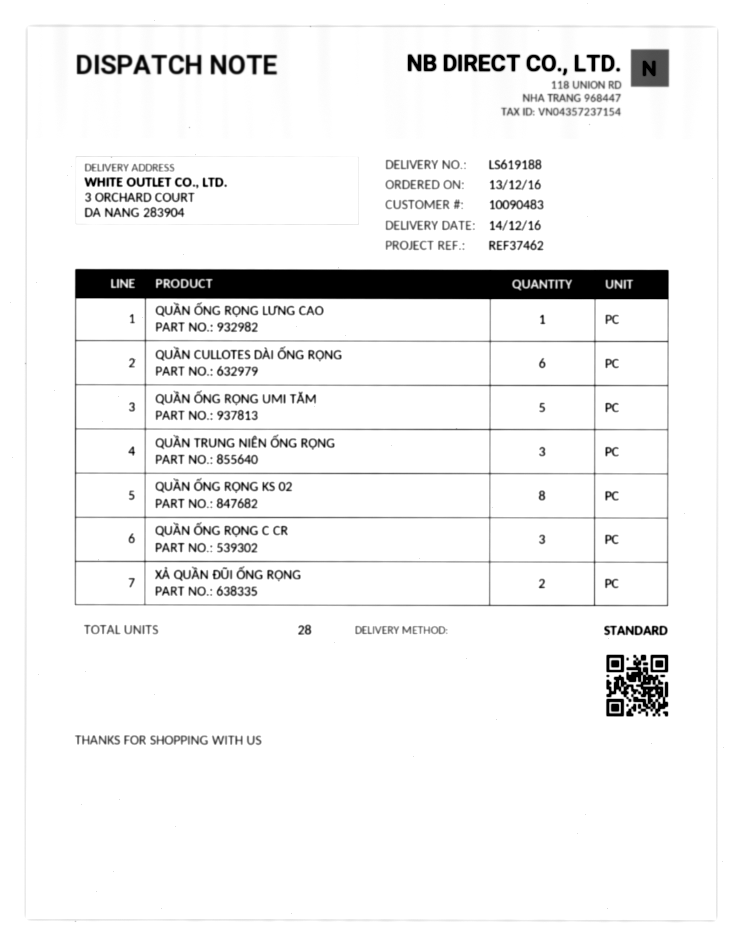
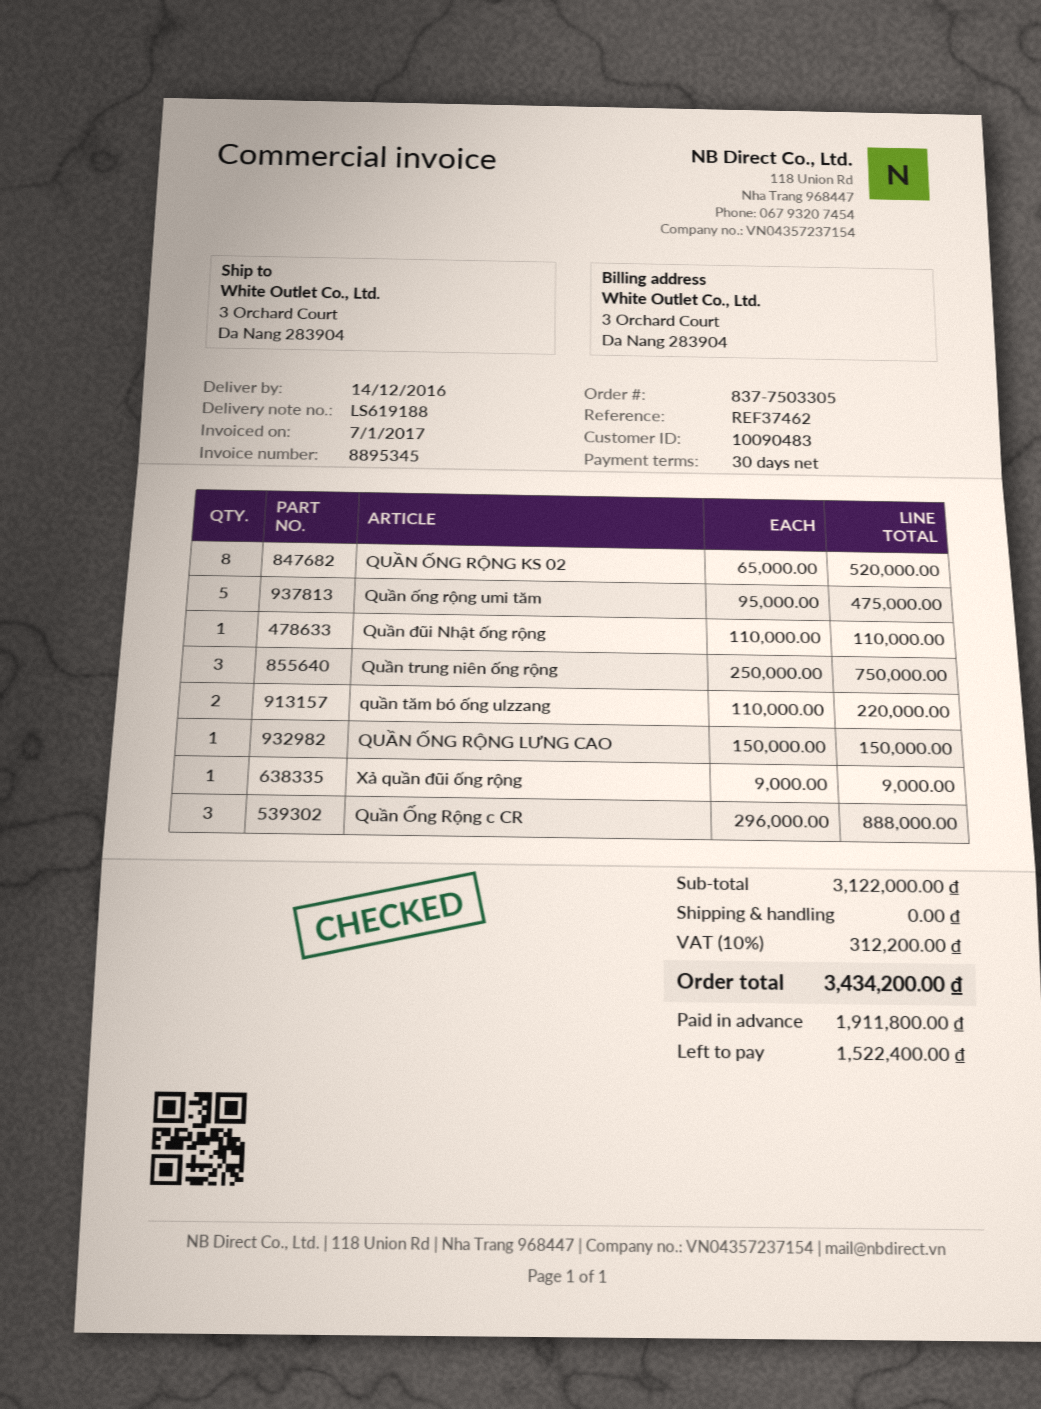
QUẦN CULLOTES DÀI ỐNG RỘNG: 6 -> none
XẢ QUẦN ĐŨI ỐNG RỘNG: 2 -> 1
Quần đũi Nhật ống rộng: none -> 1
quần tăm bó ống ulzzang: none -> 2

